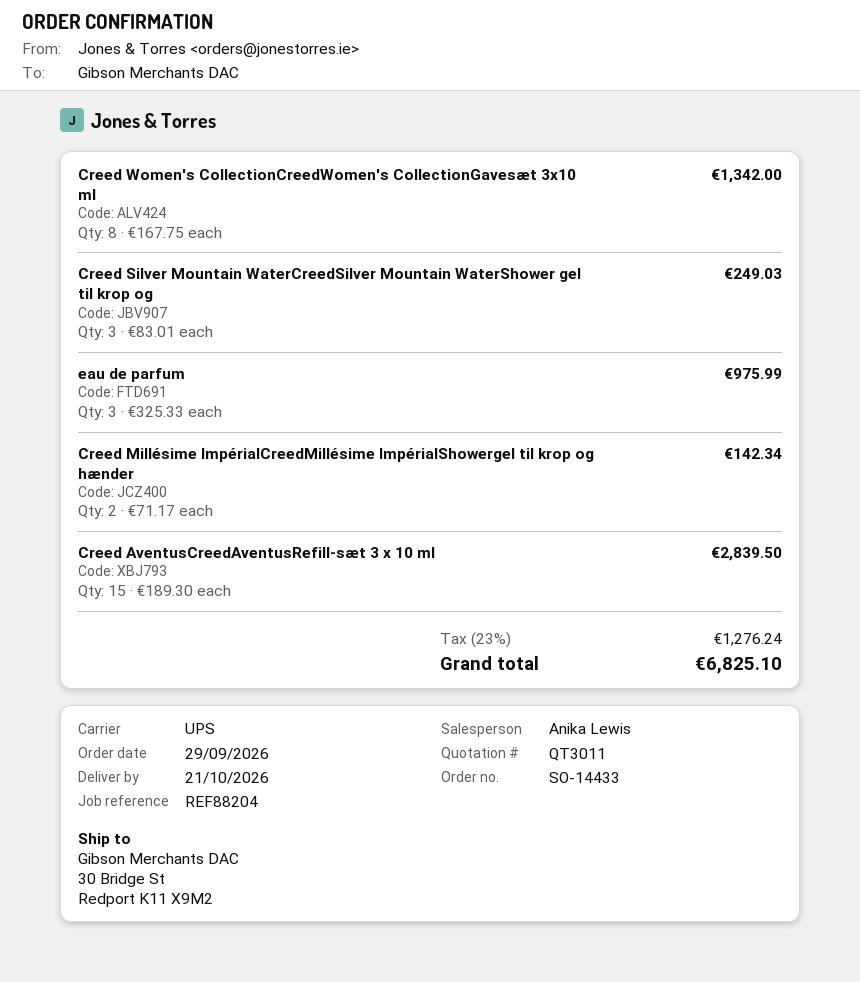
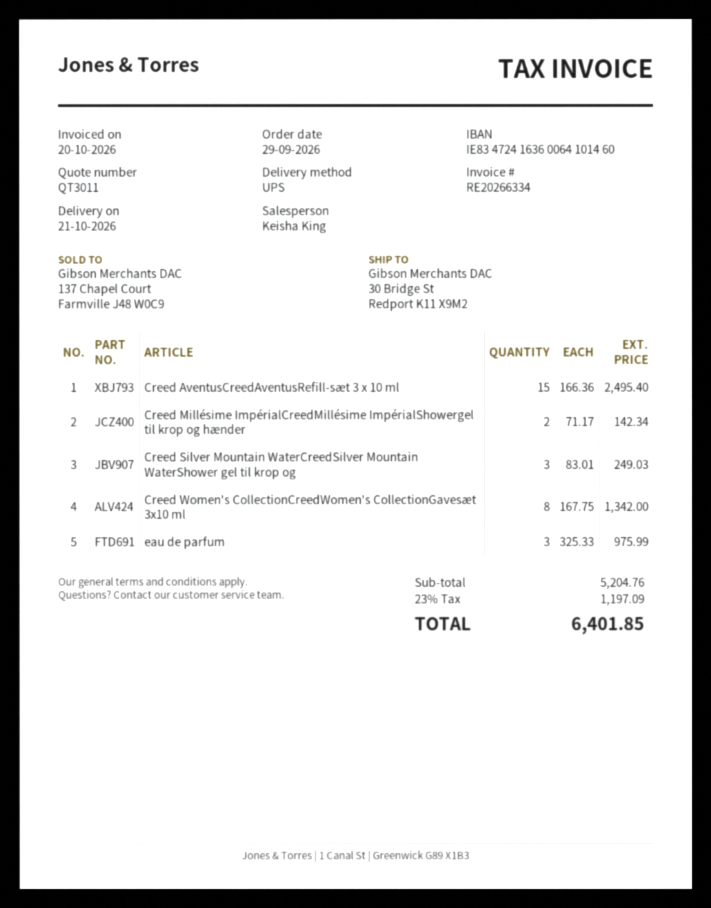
sales rep: Anika Lewis -> Keisha King
Creed AventusCreedAventusRefill-sæt 3 x 10 ml: 15 x 189.30 = 2839.50 -> 15 x 166.36 = 2495.40
tax: 23% = 1276.24 -> 23% = 1197.09
total: 6825.10 -> 6401.85

